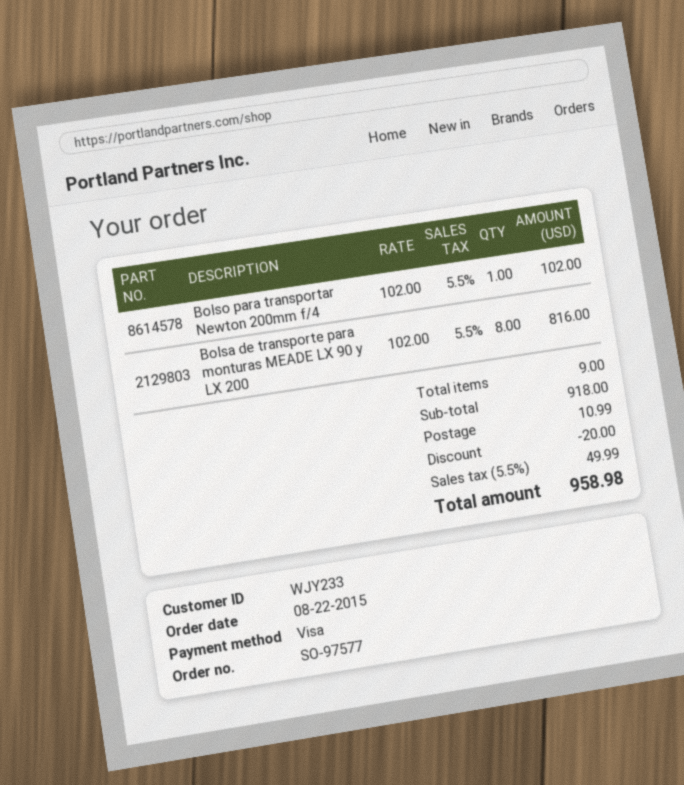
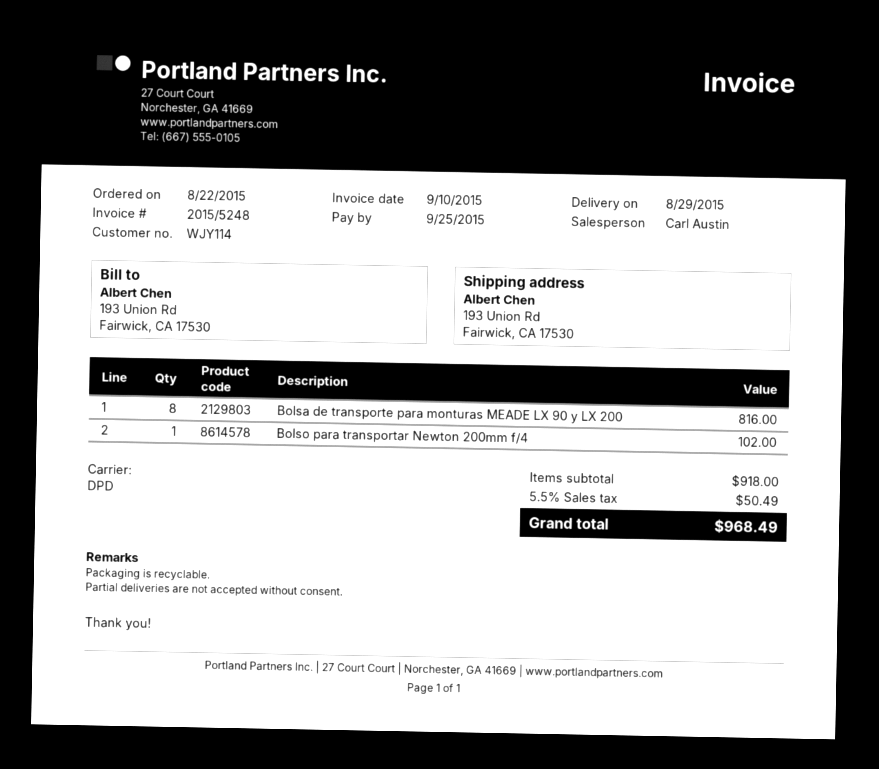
customer number: WJY233 -> WJY114
discount: 20.00 -> none
shipping: 10.99 -> none
tax: 5.5% = 49.99 -> 5.5% = 50.49
total: 958.98 -> 968.49

